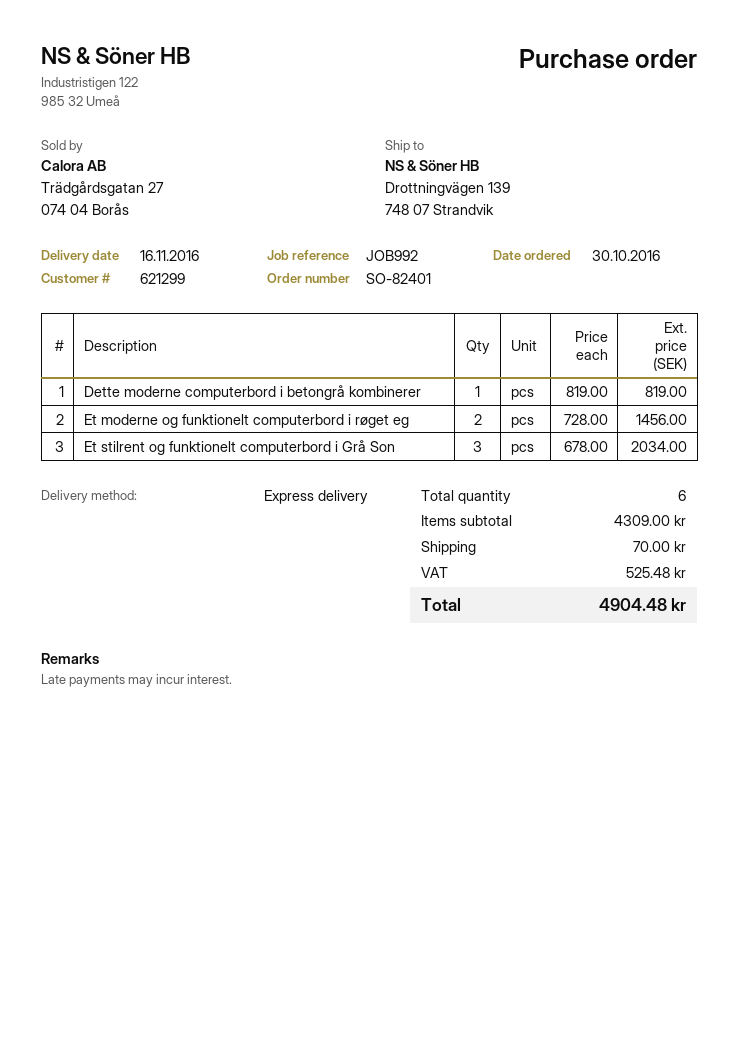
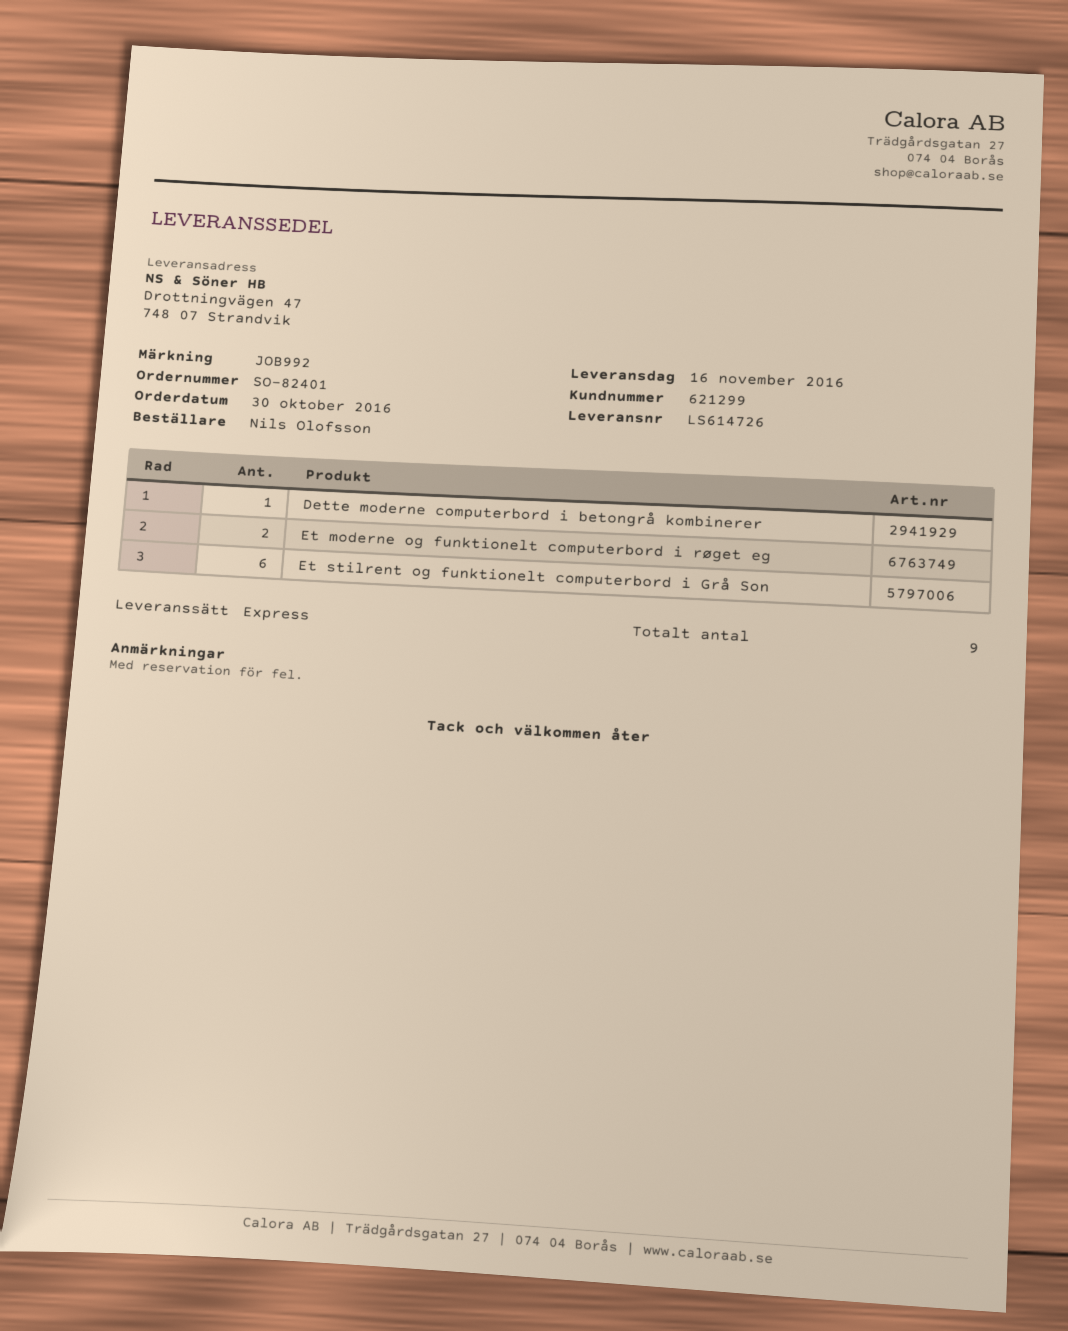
ship to: Drottningvägen 139, 748 07 Strandvik -> Drottningvägen 47, 748 07 Strandvik
Et stilrent og funktionelt computerbord i Grå Son: 3 -> 6
total quantity: 6 -> 9

